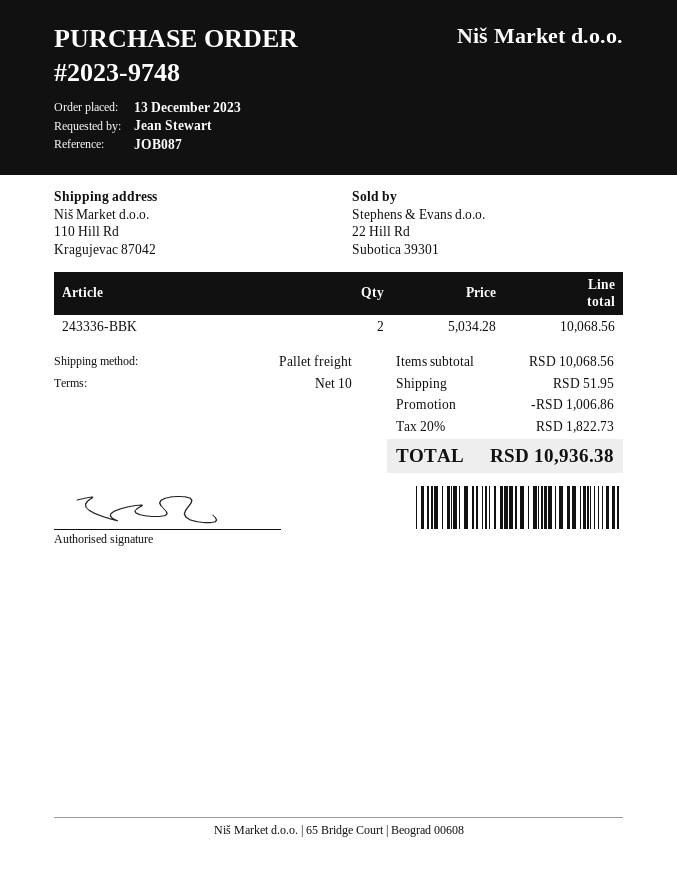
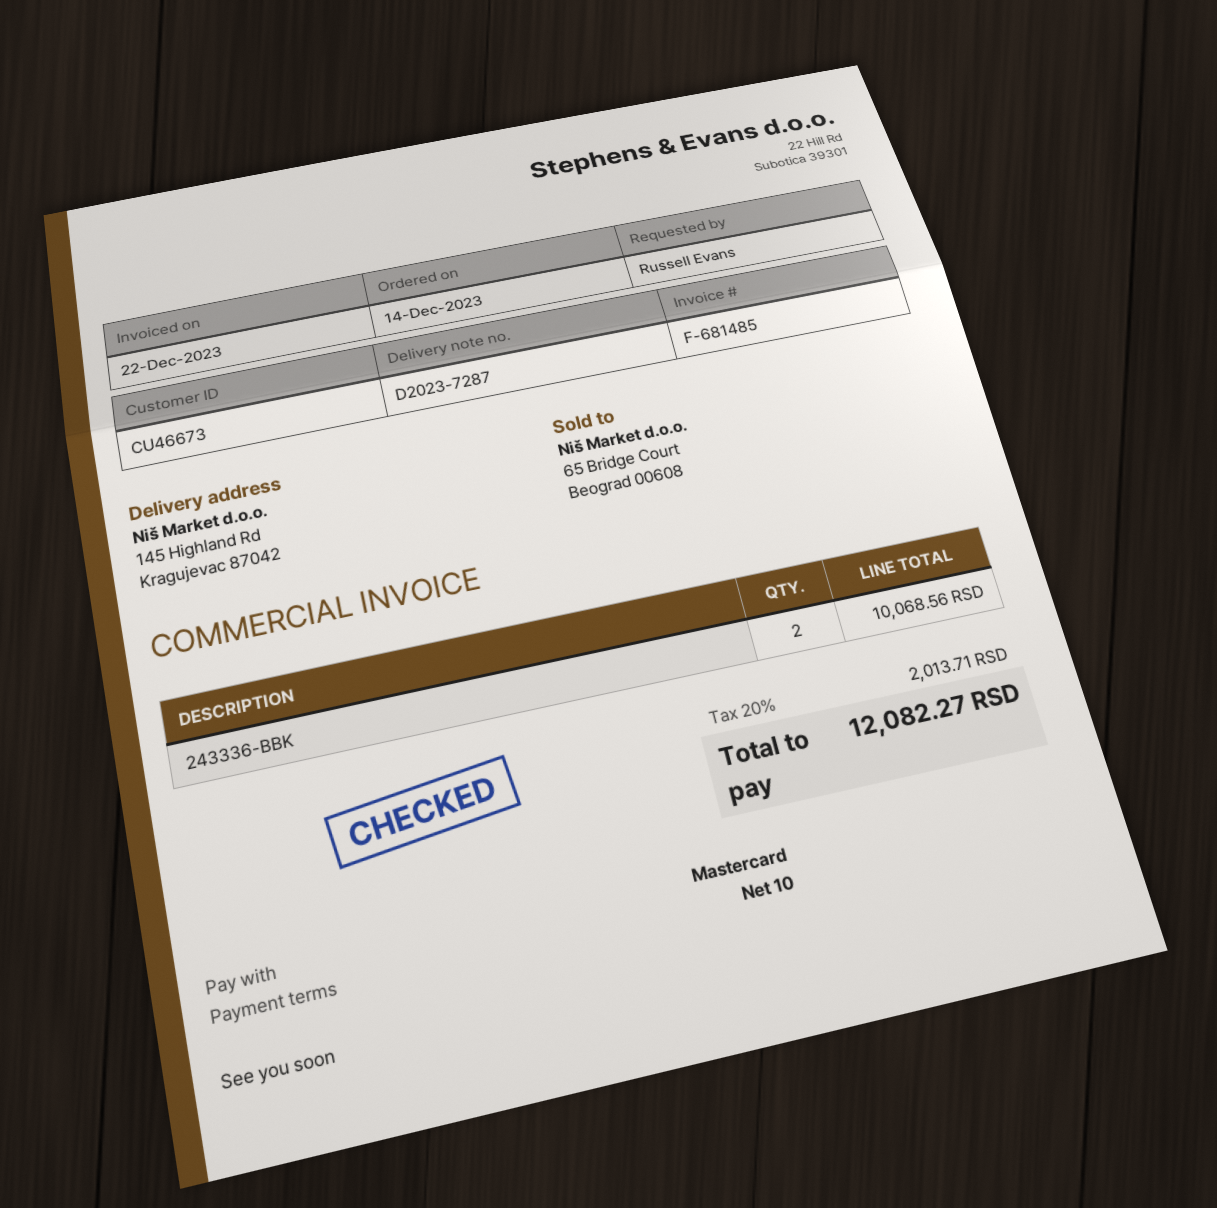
order date: 2023-12-13 -> 2023-12-14
ordered by: Jean Stewart -> Russell Evans
ship to: 110 Hill Rd, Kragujevac 87042 -> 145 Highland Rd, Kragujevac 87042
discount: 1006.86 -> none
shipping: 51.95 -> none
tax: 20% = 1822.73 -> 20% = 2013.71
total: 10936.38 -> 12082.27

